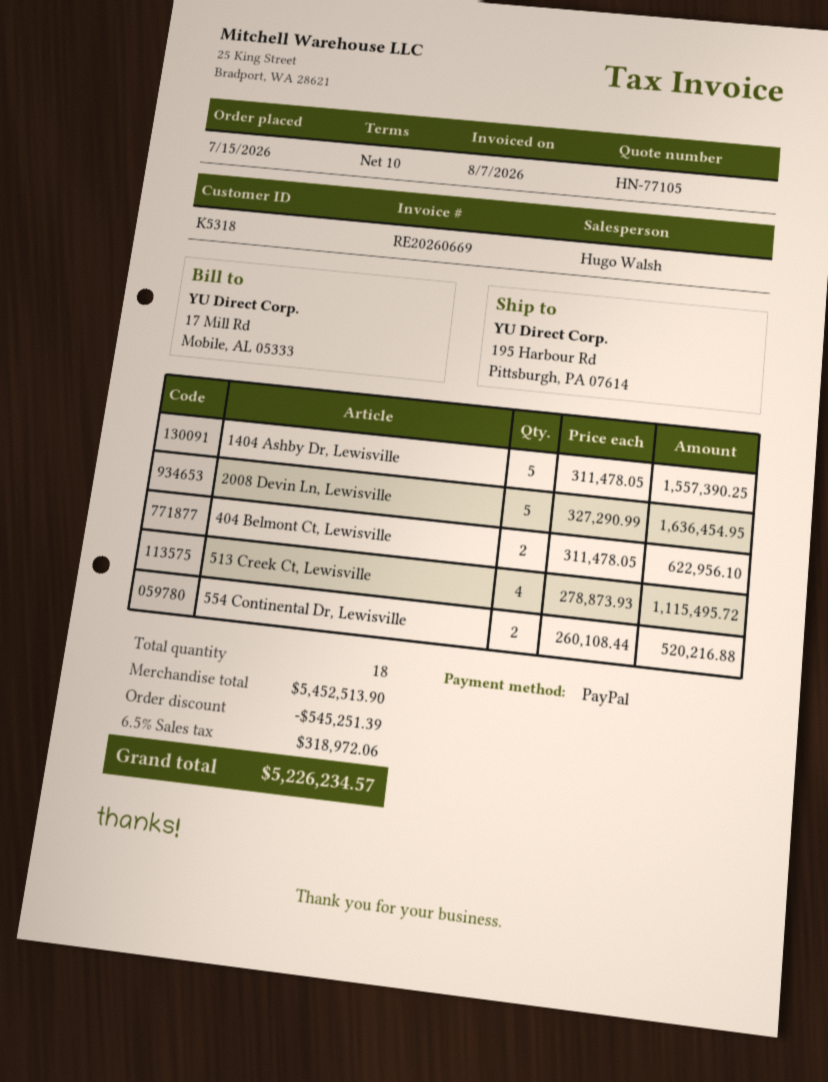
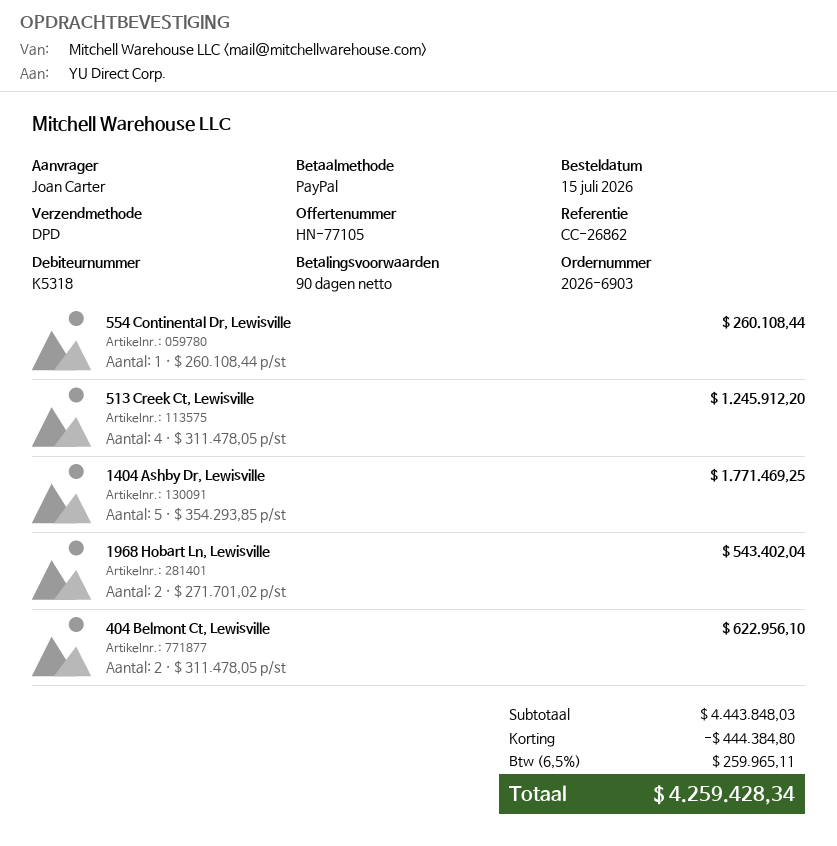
payment terms: 10 days -> 90 days
1404 Ashby Dr, Lewisville: 5 x 311478.05 = 1557390.25 -> 5 x 354293.85 = 1771469.25
2008 Devin Ln, Lewisville: 5 x 327290.99 = 1636454.95 -> none
513 Creek Ct, Lewisville: 4 x 278873.93 = 1115495.72 -> 4 x 311478.05 = 1245912.20
554 Continental Dr, Lewisville: 2 x 260108.44 = 520216.88 -> 1 x 260108.44 = 260108.44
1968 Hobart Ln, Lewisville: none -> 2 x 271701.02 = 543402.04
subtotal: 5452513.90 -> 4443848.03
discount: 545251.39 -> 444384.80
tax: 6.5% = 318972.06 -> 6.5% = 259965.11
total: 5226234.57 -> 4259428.34

